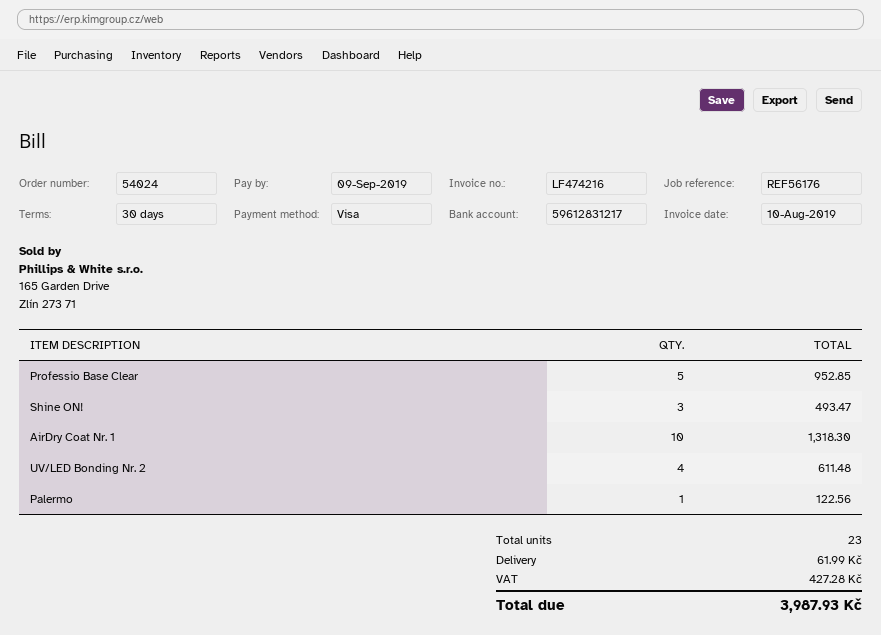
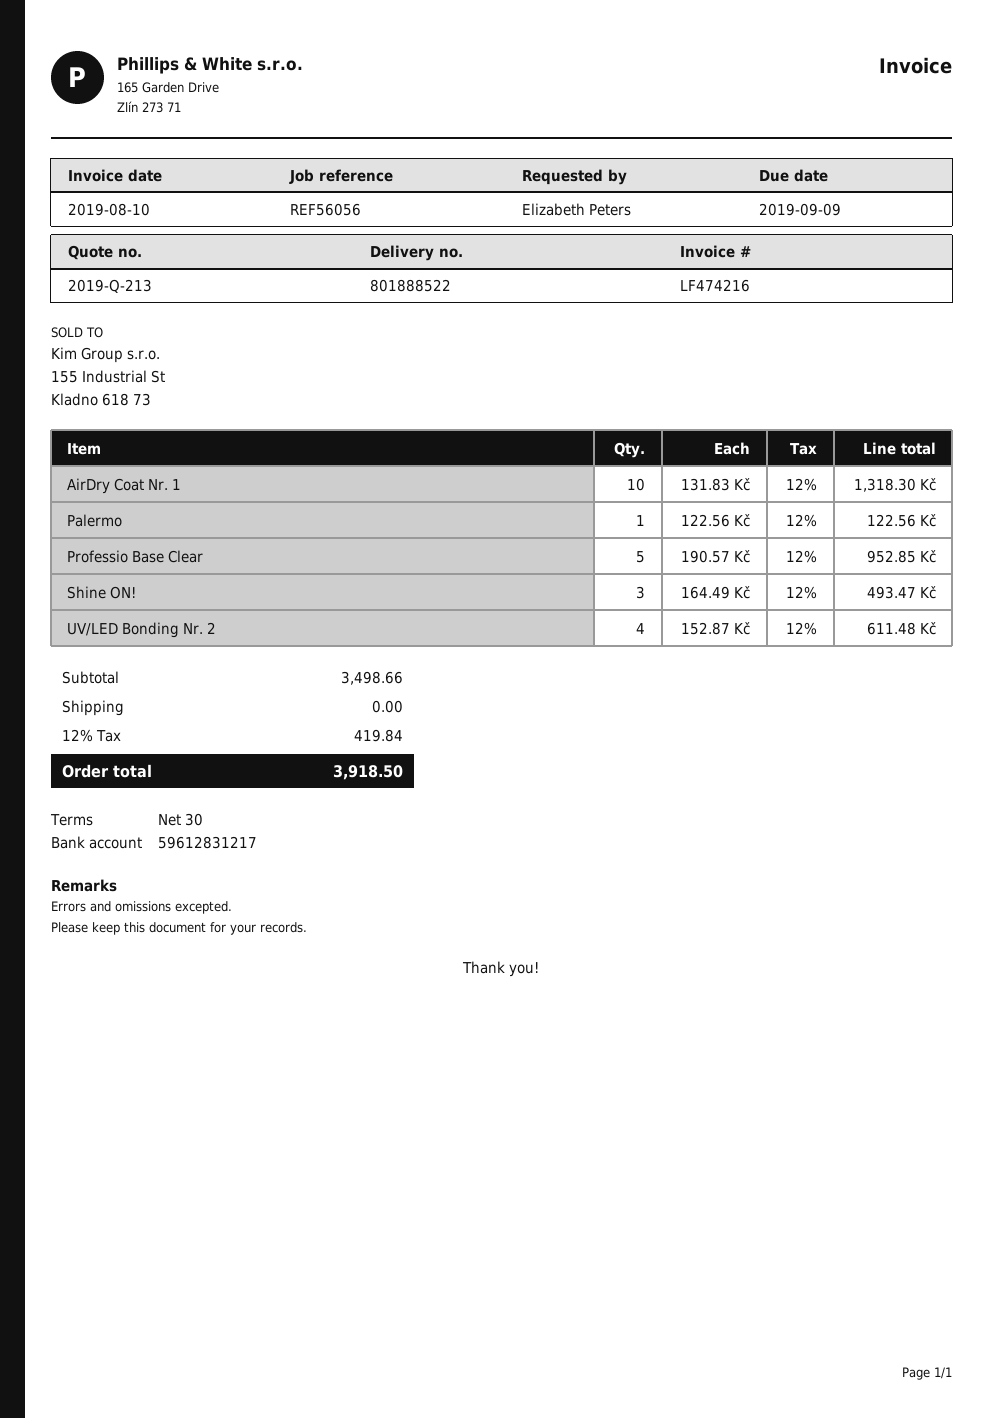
reference: REF56176 -> REF56056
shipping: 61.99 -> 0.00
tax: 427.28 -> 419.84
total: 3987.93 -> 3918.50

